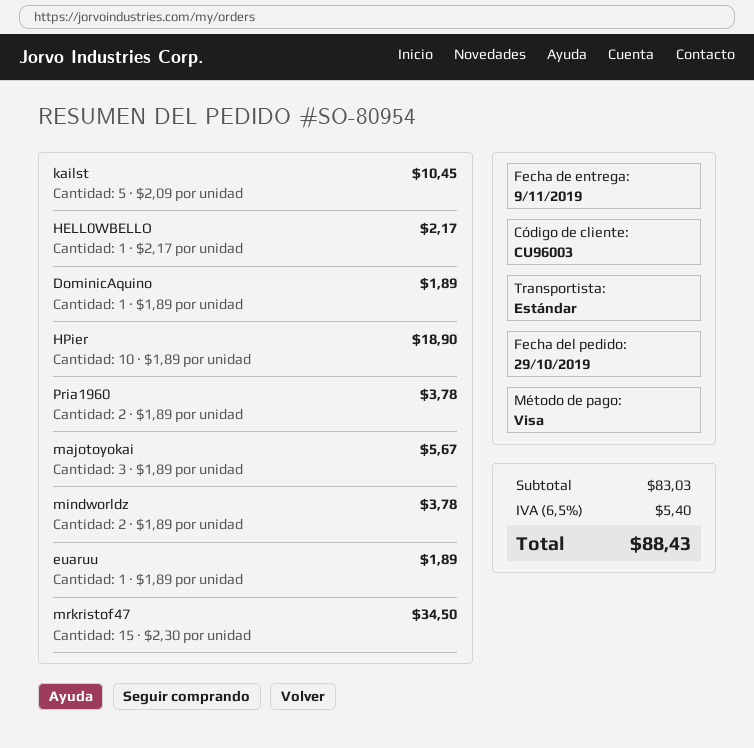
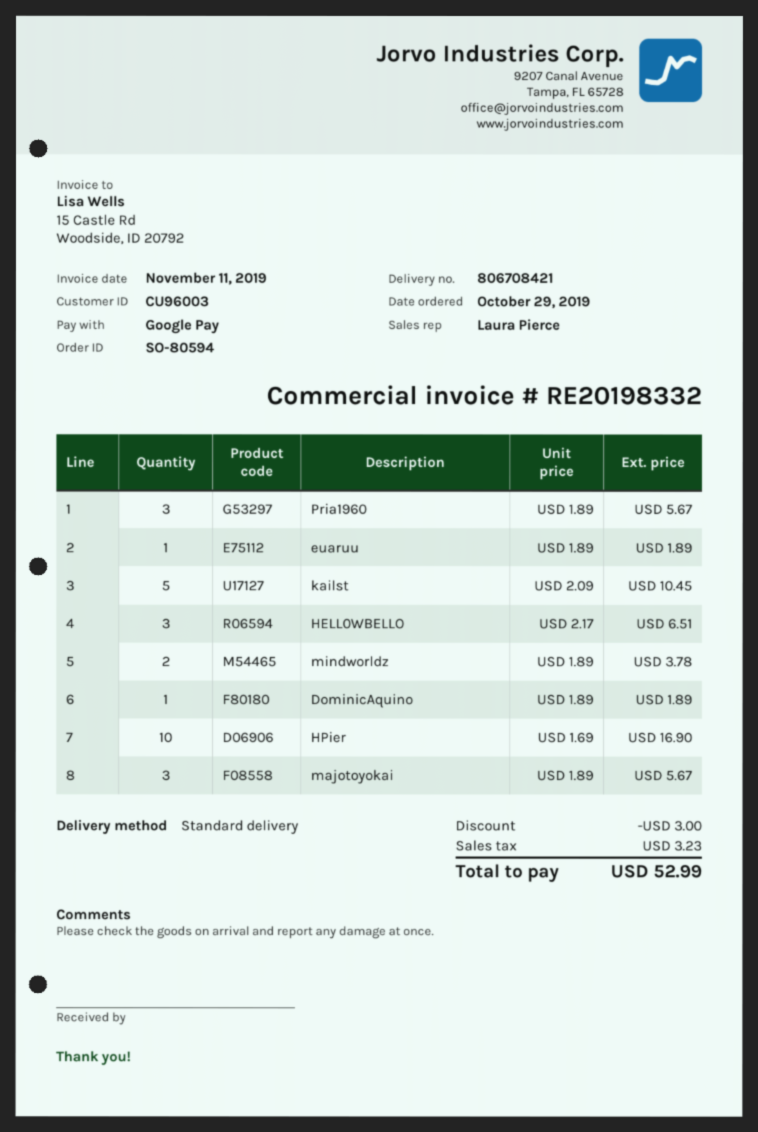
order number: SO-80954 -> SO-80594
payment method: Visa -> Google Pay
HELL0WBELLO: 1 x 2.17 = 2.17 -> 3 x 2.17 = 6.51
HPier: 10 x 1.89 = 18.90 -> 10 x 1.69 = 16.90
Pria1960: 2 x 1.89 = 3.78 -> 3 x 1.89 = 5.67
mrkristof47: 15 x 2.30 = 34.50 -> none
discount: none -> 3.00
tax: 5.40 -> 3.23
total: 88.43 -> 52.99

